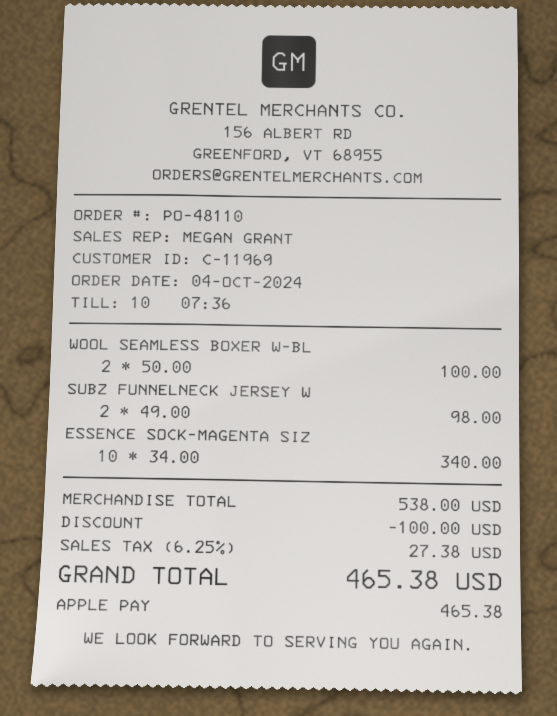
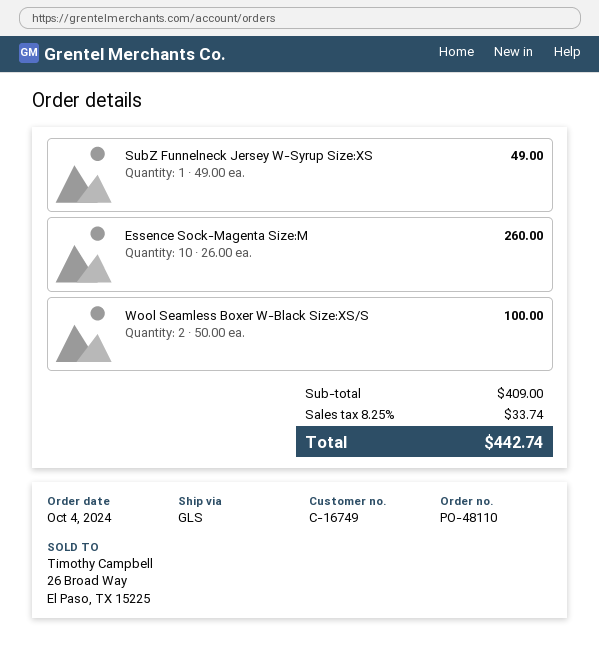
customer number: C-11969 -> C-16749
SUBZ FUNNELNECK JERSEY W: 2 x 49.00 = 98.00 -> 1 x 49.00 = 49.00
ESSENCE SOCK-MAGENTA SIZ: 10 x 34.00 = 340.00 -> 10 x 26.00 = 260.00
subtotal: 538.00 -> 409.00
discount: 100.00 -> none
tax: 6.25% = 27.38 -> 8.25% = 33.74
total: 465.38 -> 442.74

